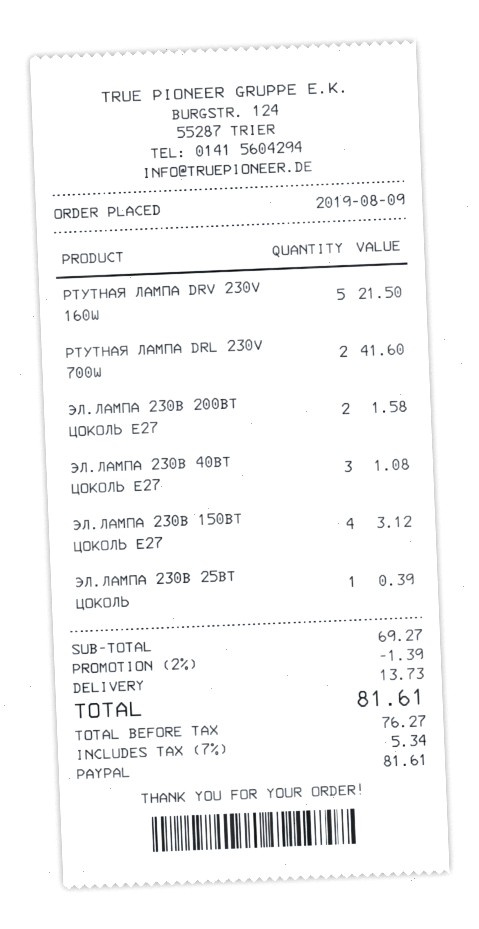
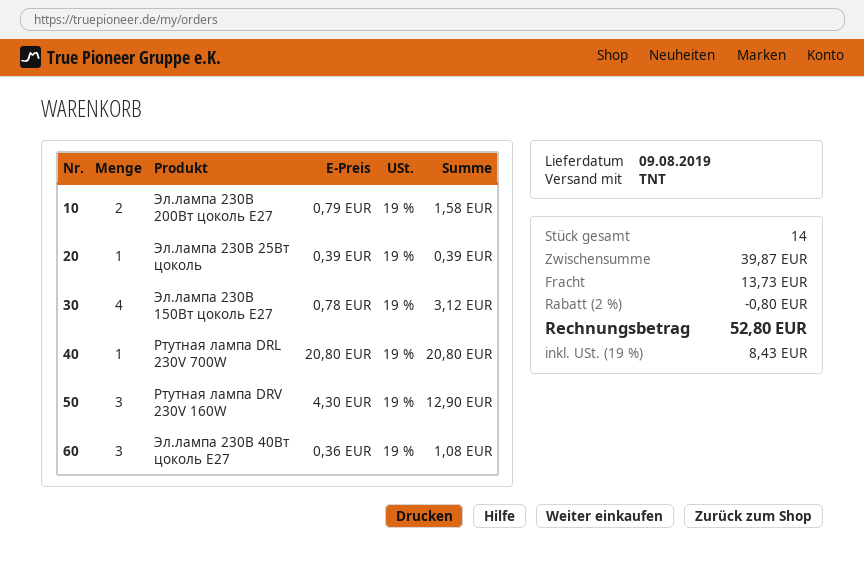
РТУТНАЯ ЛАМПА DRV 230V 160W: 5 for 21.50 -> 3 for 12.90
РТУТНАЯ ЛАМПА DRL 230V 700W: 2 for 41.60 -> 1 for 20.80
subtotal: 69.27 -> 39.87
discount: 2% = 1.39 -> 2% = 0.80
tax: 7% = 5.34 -> 19% = 8.43
total: 81.61 -> 52.80

